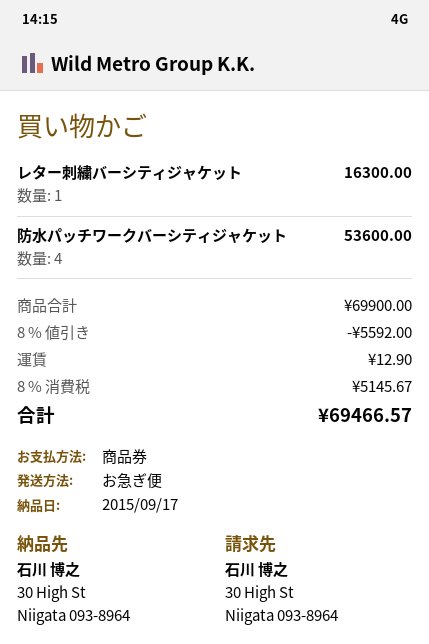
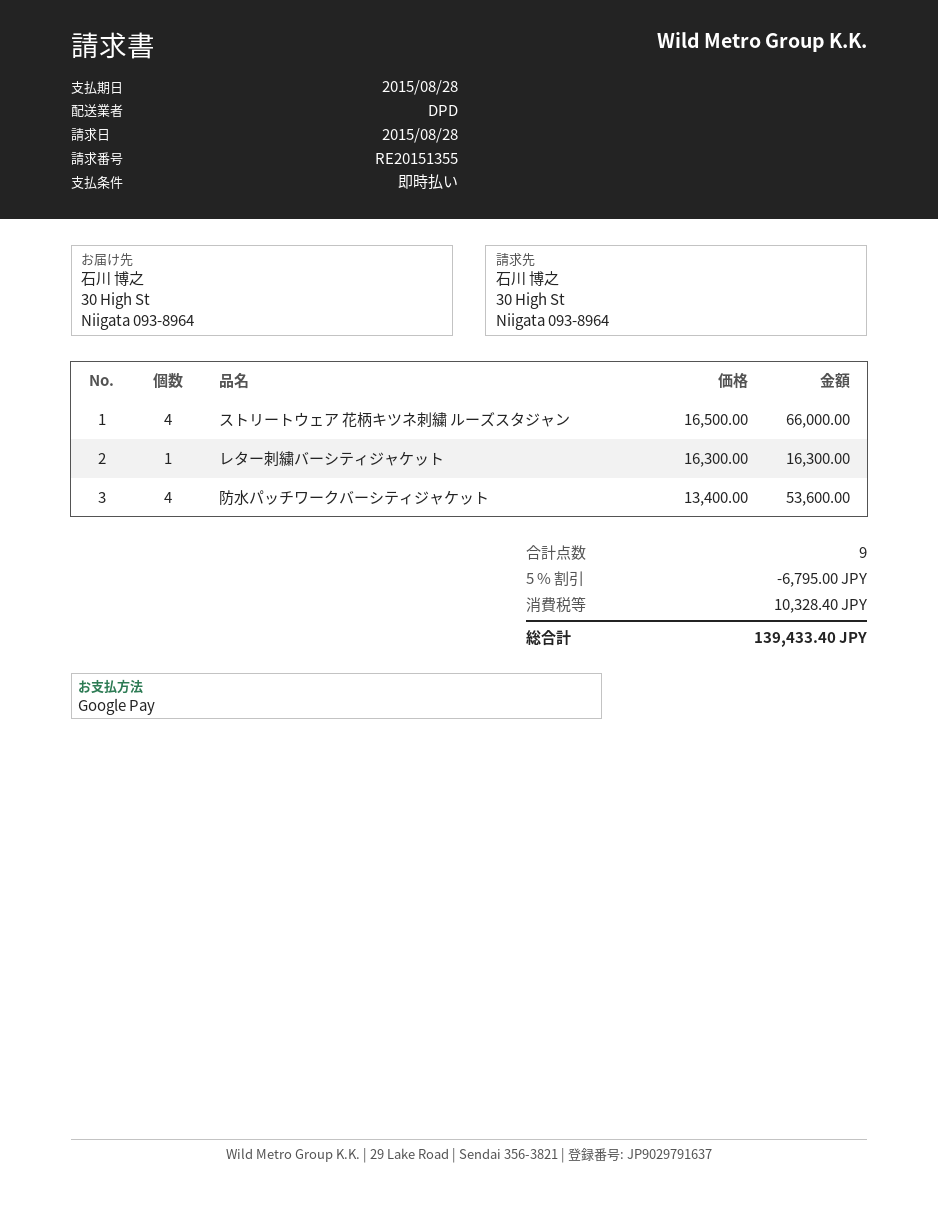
payment method: gift card -> Google Pay
shipping method: express -> DPD
ストリートウェア 花柄キツネ刺繍 ルーズスタジャン: none -> 4 for 66000.00
discount: 8% = 5592.00 -> 5% = 6795.00
shipping: 12.90 -> none
tax: 5145.67 -> 10328.40
total: 69466.57 -> 139433.40

